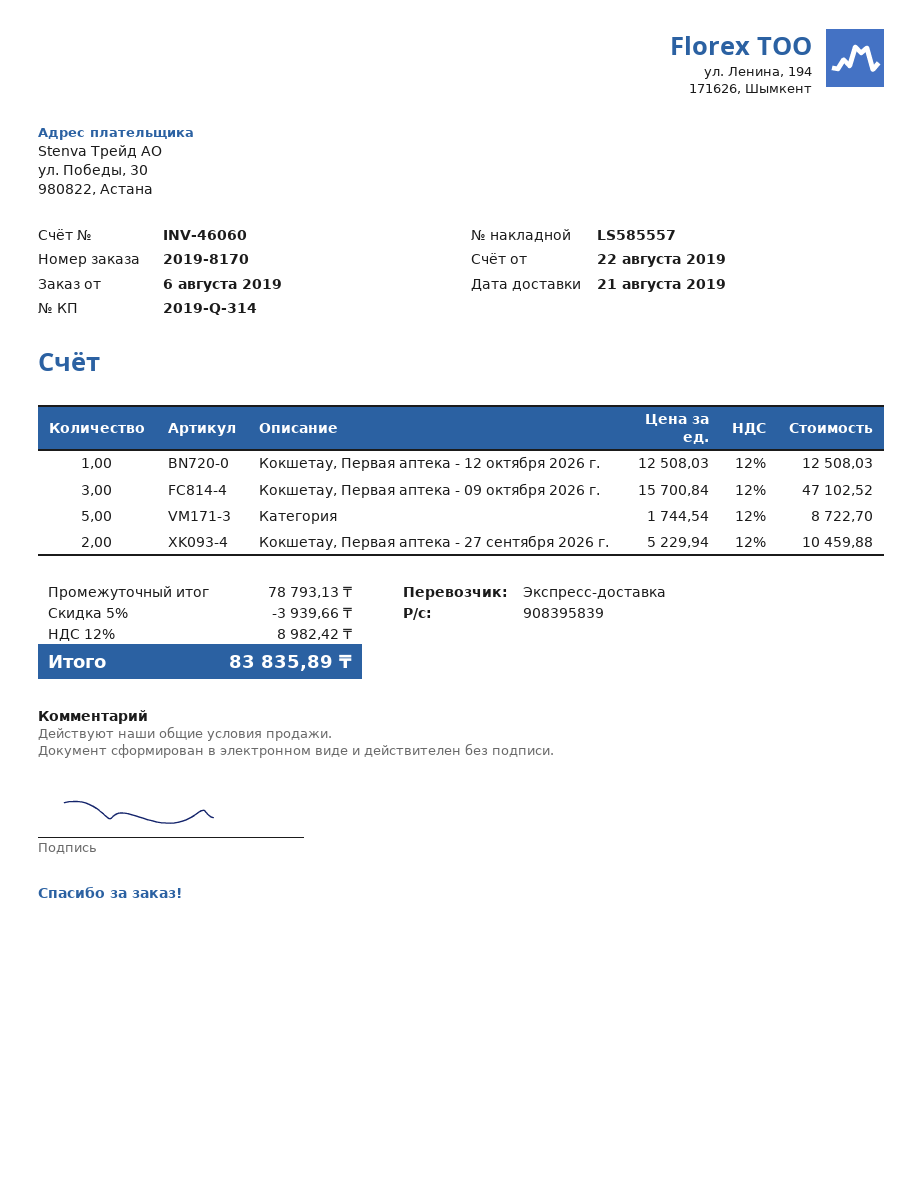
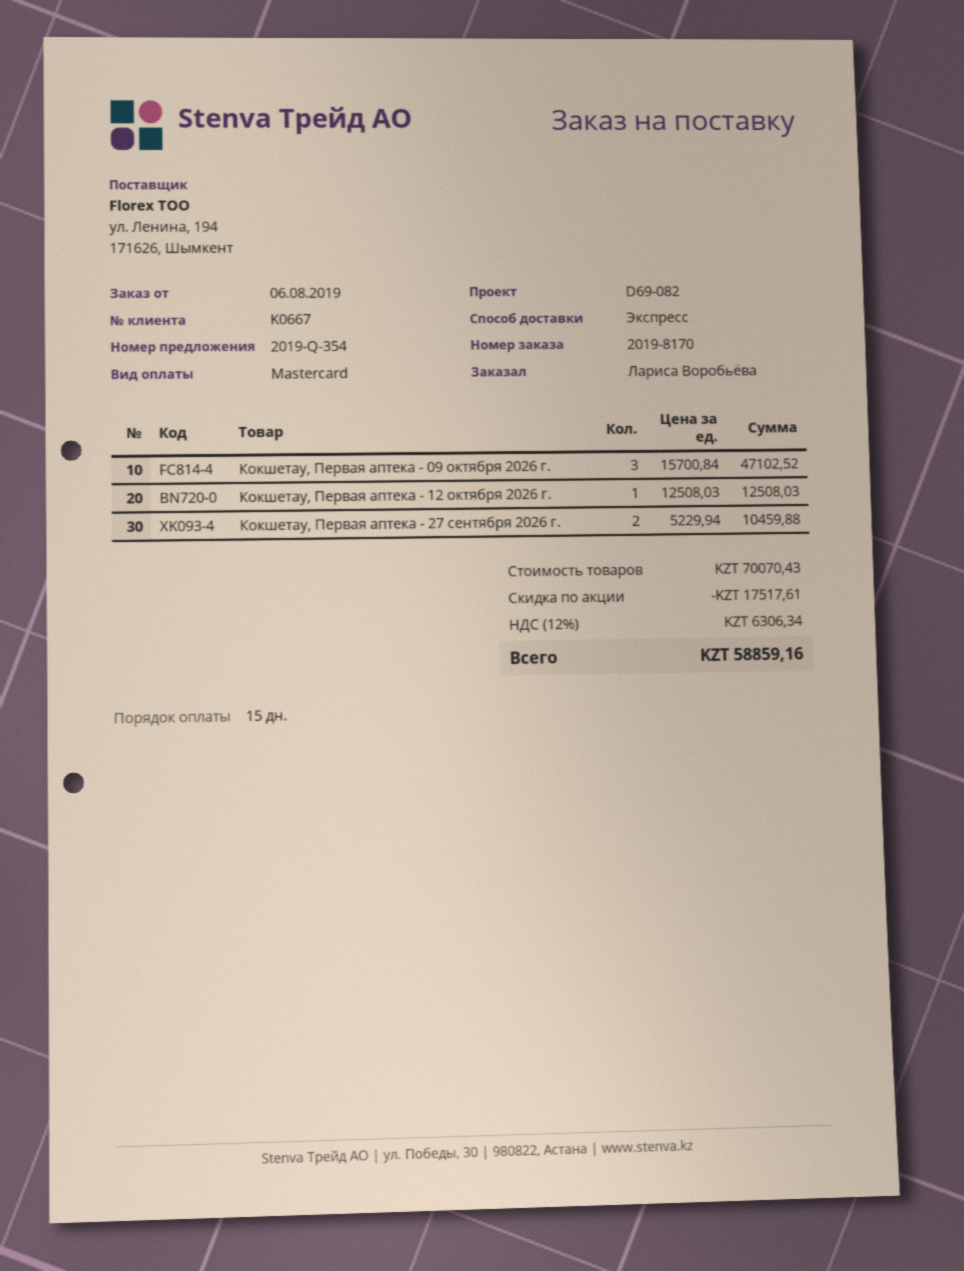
quote number: 2019-Q-314 -> 2019-Q-354
Категория: 5 x 1744.54 = 8722.70 -> none
subtotal: 78793.13 -> 70070.43
discount: 3939.66 -> 17517.61
tax: 12% = 8982.42 -> 12% = 6306.34
total: 83835.89 -> 58859.16

